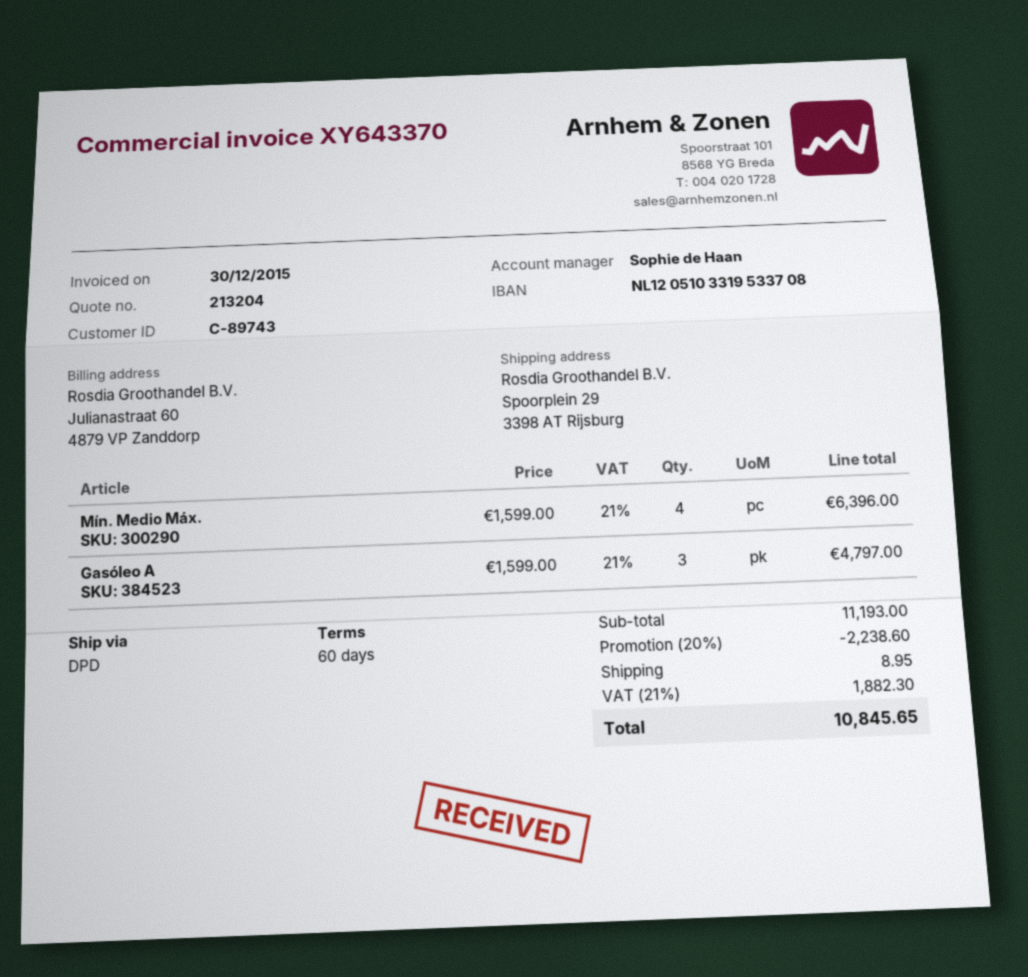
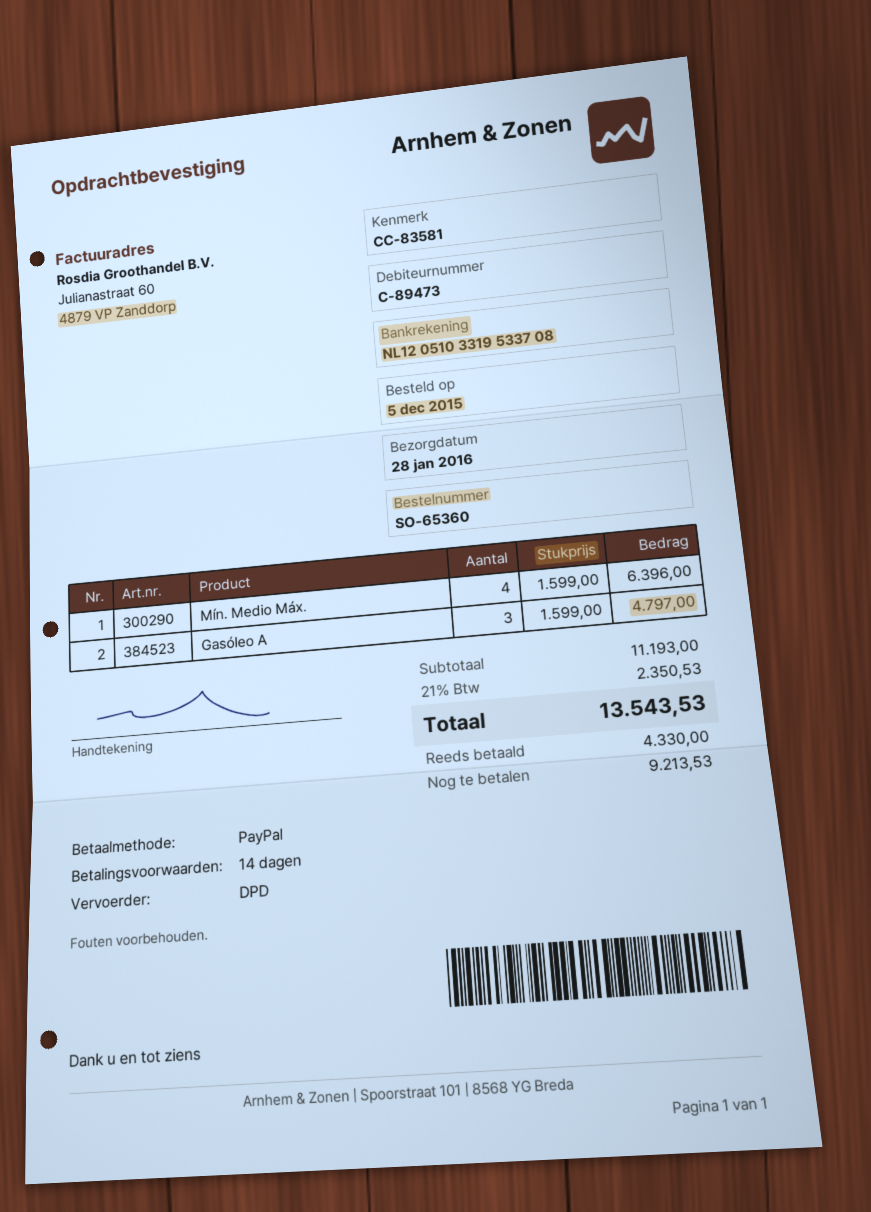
payment terms: 60 days -> 14 days
customer number: C-89743 -> C-89473
discount: 20% = 2238.60 -> none
shipping: 8.95 -> none
tax: 21% = 1882.30 -> 21% = 2350.53
total: 10845.65 -> 13543.53

